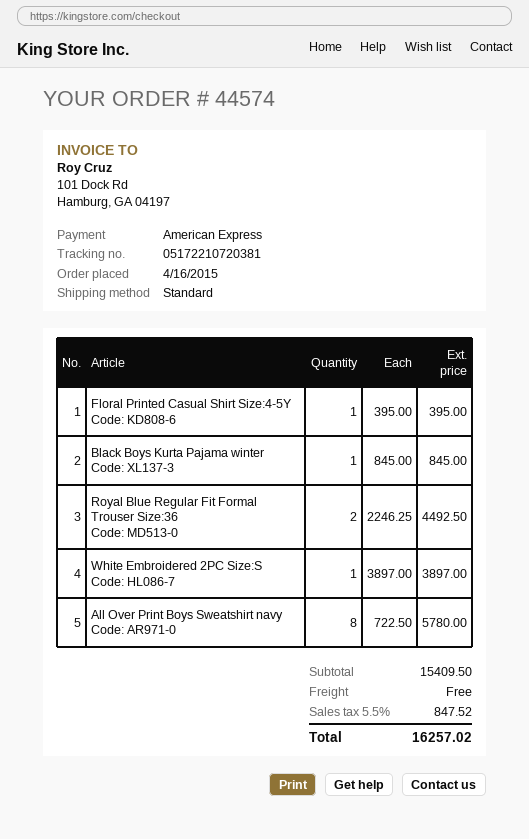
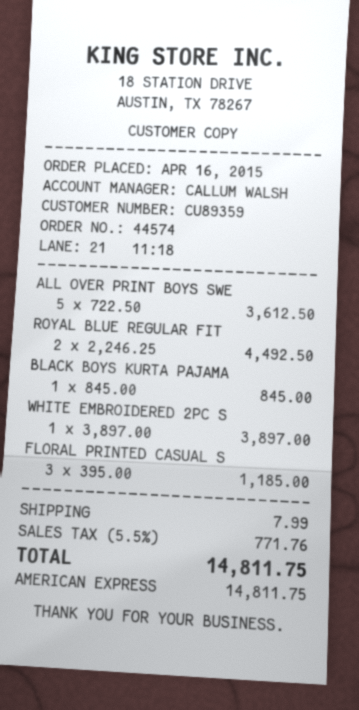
Floral Printed Casual Shirt Size:4-5Y: 1 x 395.00 = 395.00 -> 3 x 395.00 = 1185.00
All Over Print Boys Sweatshirt navy: 8 x 722.50 = 5780.00 -> 5 x 722.50 = 3612.50
shipping: 0.00 -> 7.99
tax: 5.5% = 847.52 -> 5.5% = 771.76
total: 16257.02 -> 14811.75

